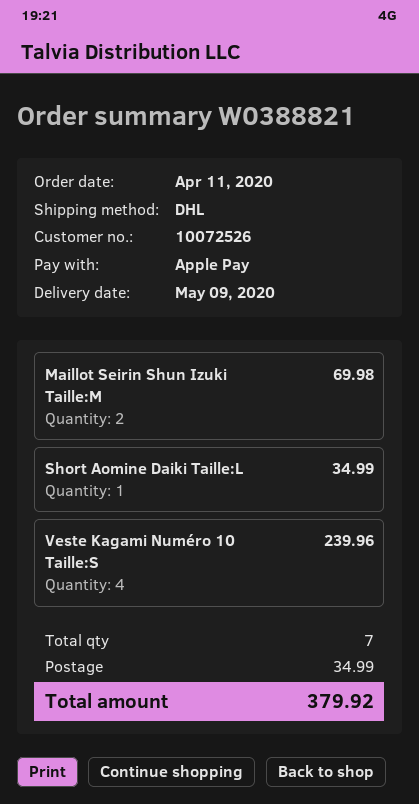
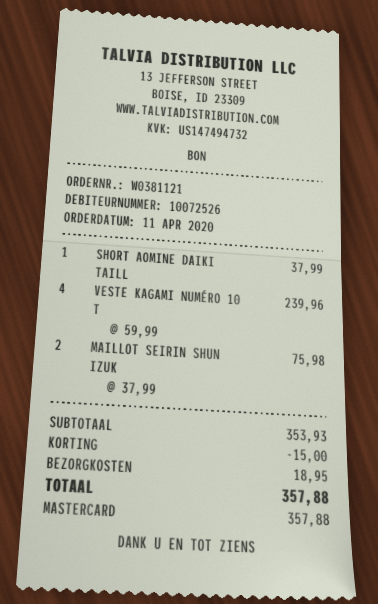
order number: W0388821 -> W0381121
payment method: Apple Pay -> Mastercard
Maillot Seirin Shun Izuki Taille:M: 2 for 69.98 -> 2 for 75.98
Short Aomine Daiki Taille:L: 1 for 34.99 -> 1 for 37.99
discount: none -> 15.00
shipping: 34.99 -> 18.95
total: 379.92 -> 357.88

